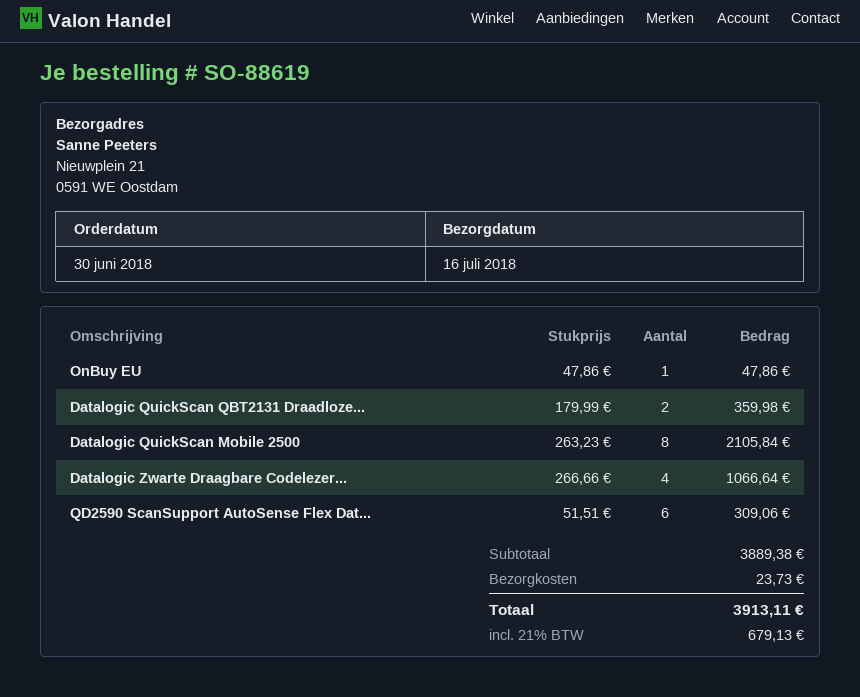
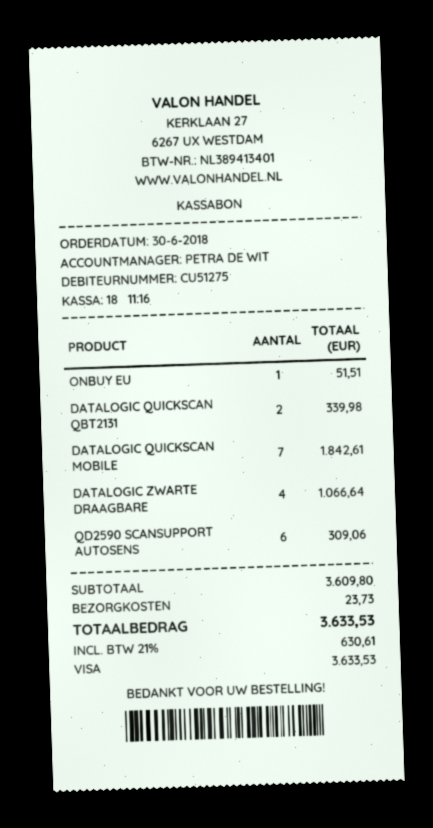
OnBuy EU: 1 for 47.86 -> 1 for 51.51
Datalogic QuickScan QBT2131 Draadloze...: 2 for 359.98 -> 2 for 339.98
Datalogic QuickScan Mobile 2500: 8 for 2105.84 -> 7 for 1842.61
subtotal: 3889.38 -> 3609.80
tax: 21% = 679.13 -> 21% = 630.61
total: 3913.11 -> 3633.53

